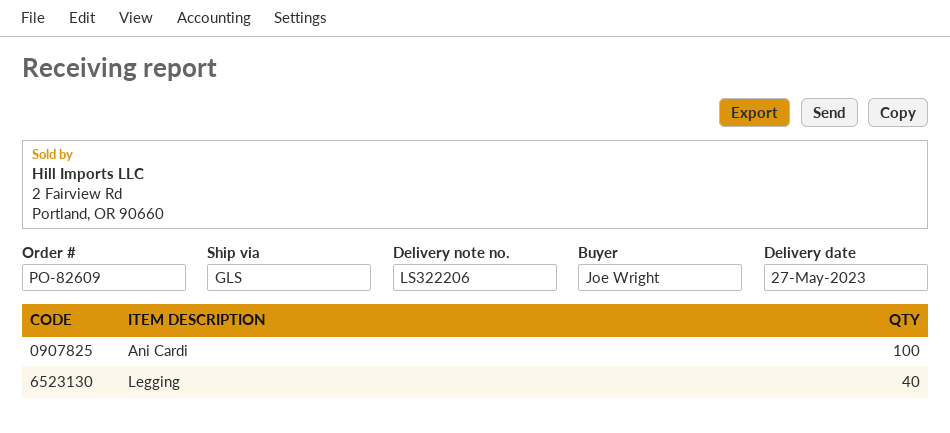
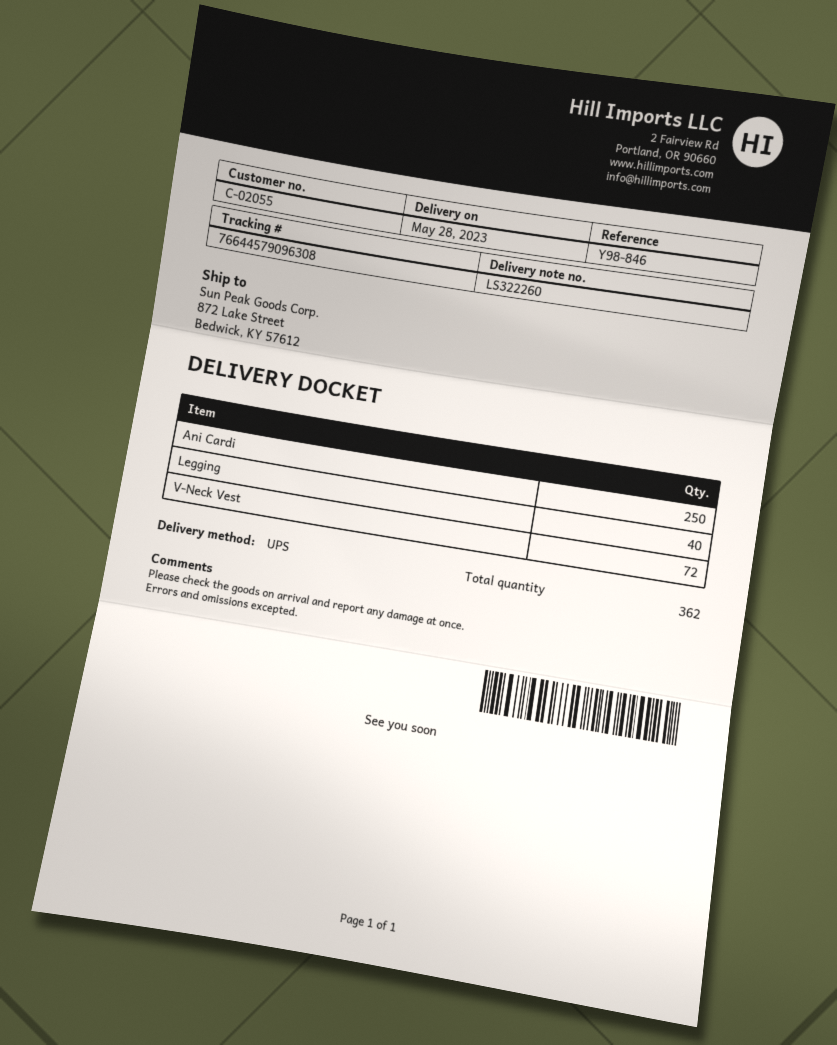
delivery note number: LS322206 -> LS322260
delivery date: 2023-05-27 -> 2023-05-28
shipping method: GLS -> UPS
Ani Cardi: 100 -> 250
V-Neck Vest: none -> 72

